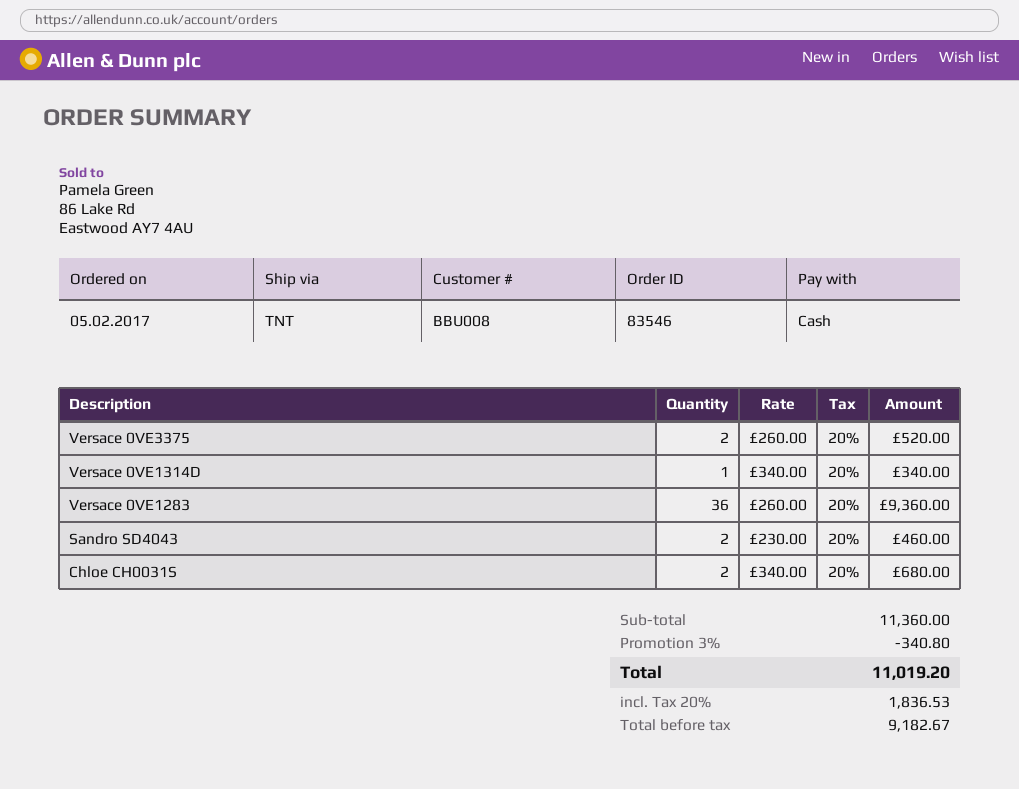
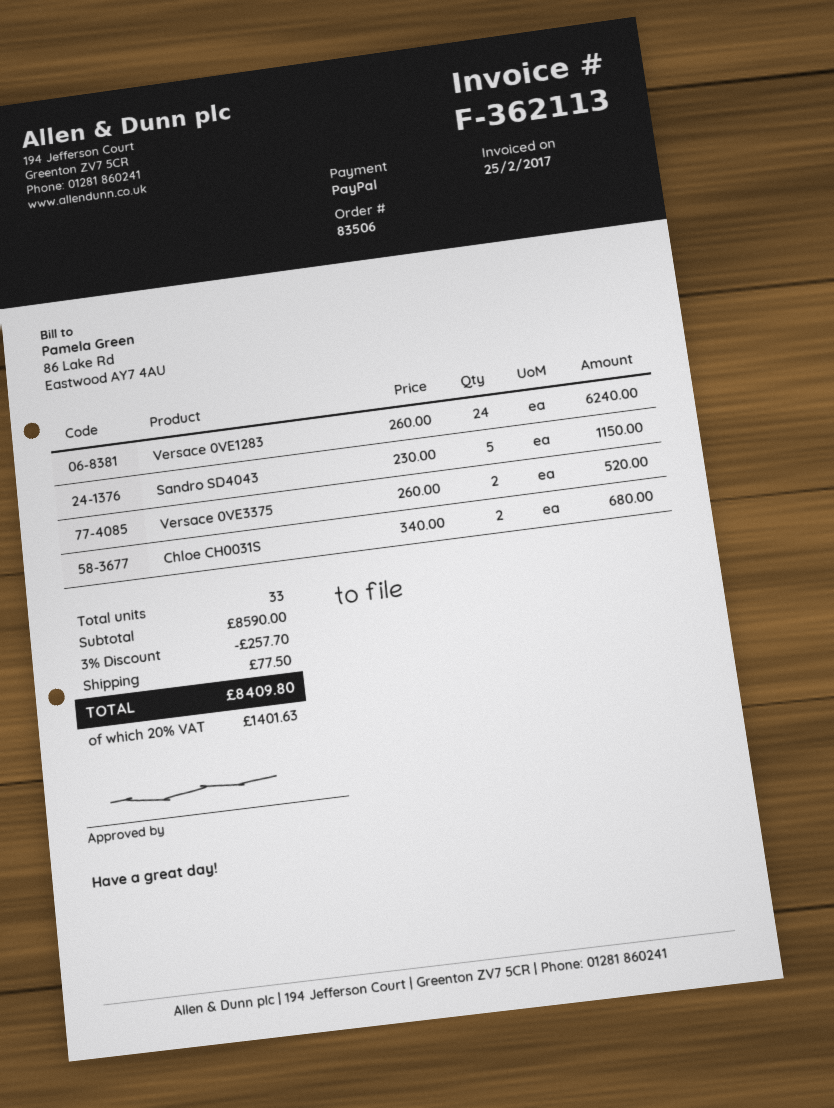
order number: 83546 -> 83506
payment method: cash -> PayPal
Versace 0VE1314D: 1 x 340.00 = 340.00 -> none
Versace 0VE1283: 36 x 260.00 = 9360.00 -> 24 x 260.00 = 6240.00
Sandro SD4043: 2 x 230.00 = 460.00 -> 5 x 230.00 = 1150.00
subtotal: 11360.00 -> 8590.00
discount: 3% = 340.80 -> 3% = 257.70
shipping: none -> 77.50
tax: 20% = 1836.53 -> 20% = 1401.63
total: 11019.20 -> 8409.80

